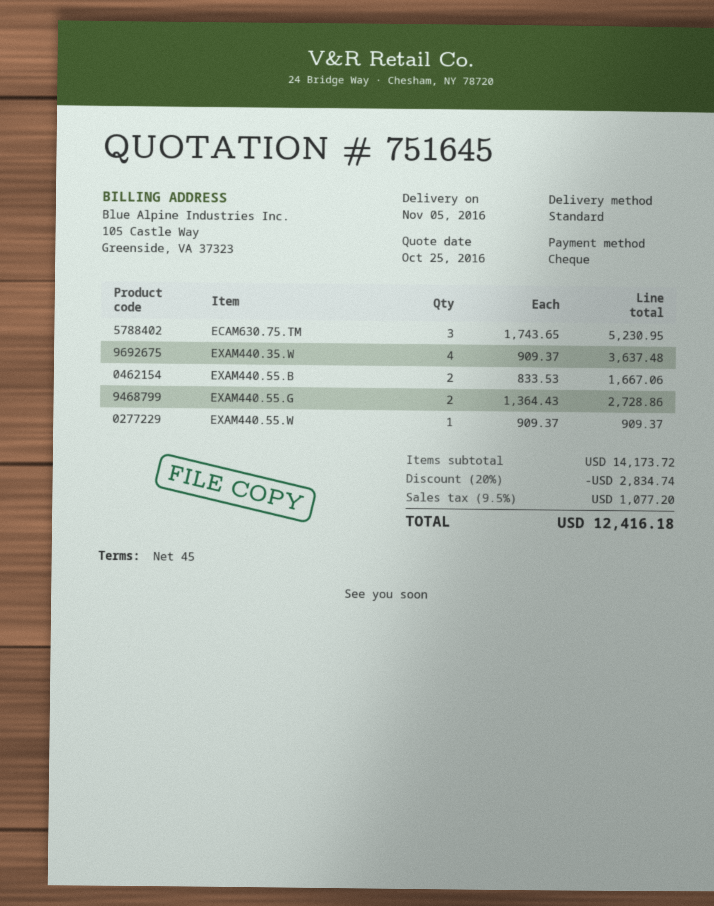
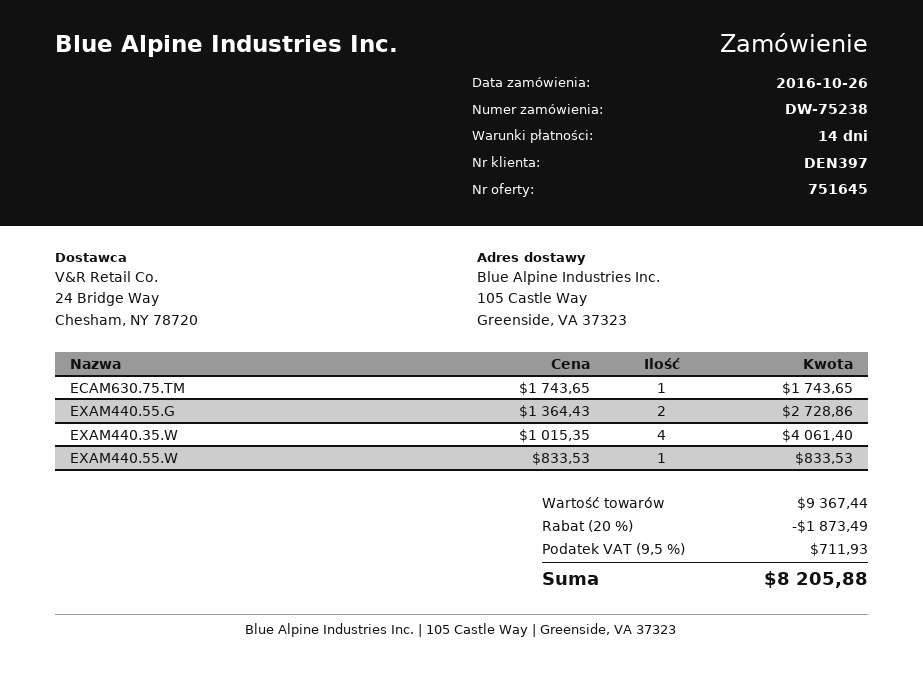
payment terms: 45 days -> 14 days
ECAM630.75.TM: 3 x 1743.65 = 5230.95 -> 1 x 1743.65 = 1743.65
EXAM440.35.W: 4 x 909.37 = 3637.48 -> 4 x 1015.35 = 4061.40
EXAM440.55.B: 2 x 833.53 = 1667.06 -> none
EXAM440.55.W: 1 x 909.37 = 909.37 -> 1 x 833.53 = 833.53
subtotal: 14173.72 -> 9367.44
discount: 20% = 2834.74 -> 20% = 1873.49
tax: 9.5% = 1077.20 -> 9.5% = 711.93
total: 12416.18 -> 8205.88

